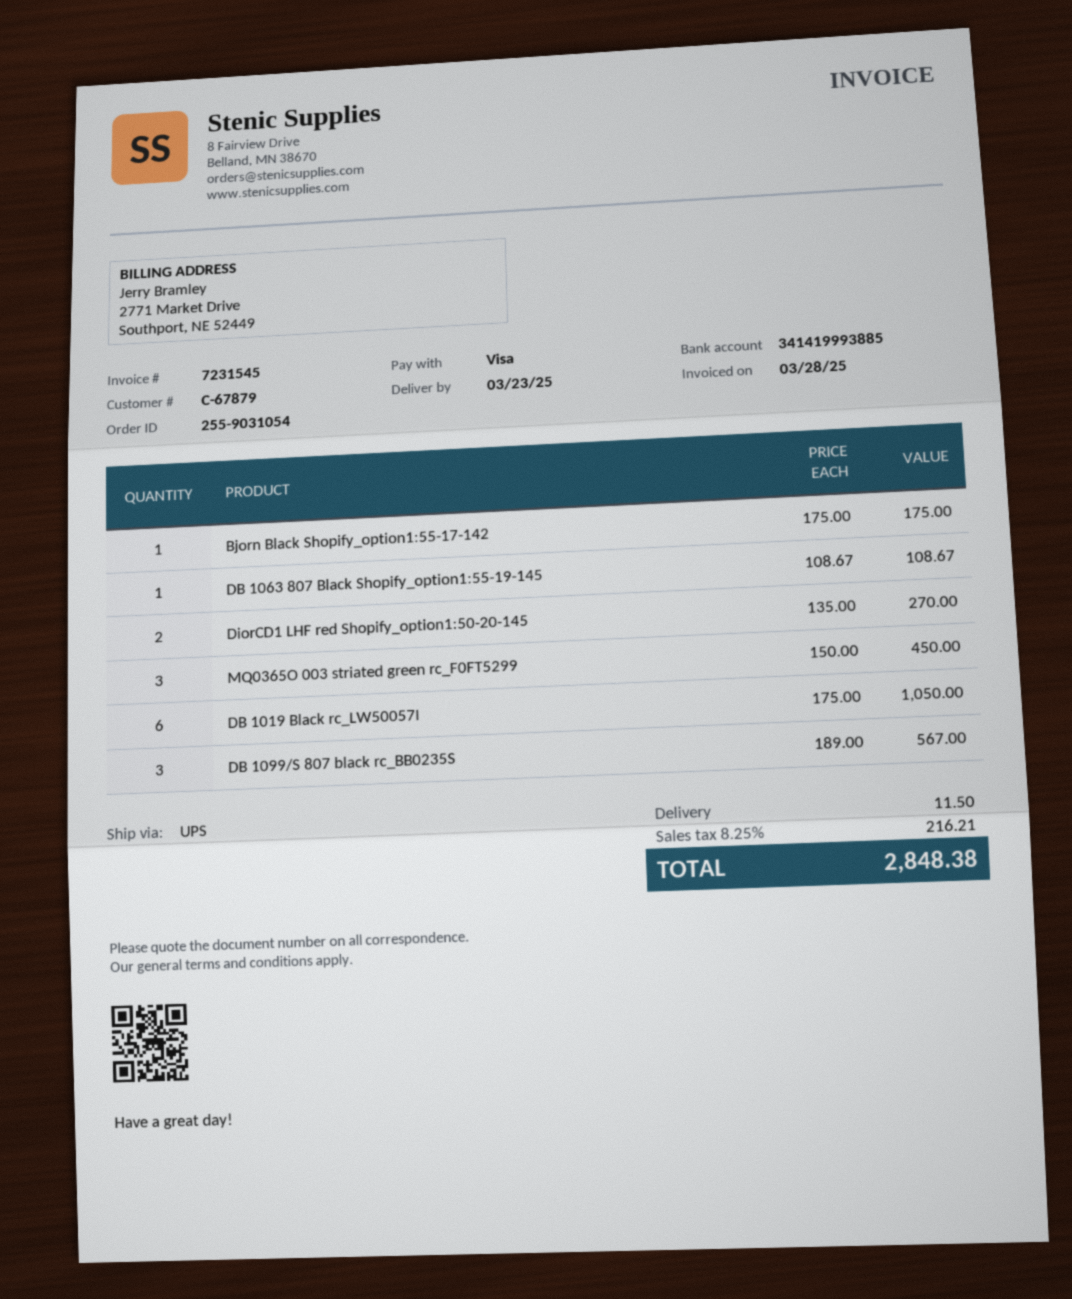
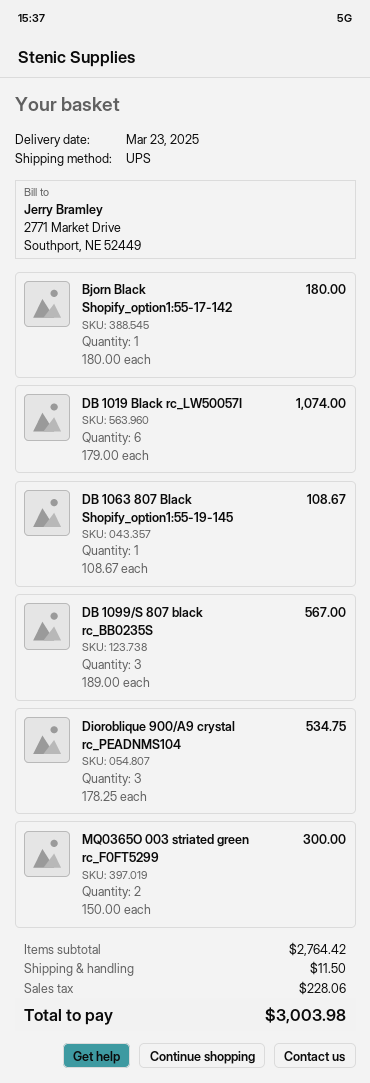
Bjorn Black Shopify_option1:55-17-142: 1 x 175.00 = 175.00 -> 1 x 180.00 = 180.00
DiorCD1 LHF red Shopify_option1:50-20-145: 2 x 135.00 = 270.00 -> none
MQ0365O 003 striated green rc_F0FT5299: 3 x 150.00 = 450.00 -> 2 x 150.00 = 300.00
DB 1019 Black rc_LW50057I: 6 x 175.00 = 1050.00 -> 6 x 179.00 = 1074.00
Dioroblique 900/A9 crystal rc_PEADNMS104: none -> 3 x 178.25 = 534.75
tax: 216.21 -> 228.06
total: 2848.38 -> 3003.98

